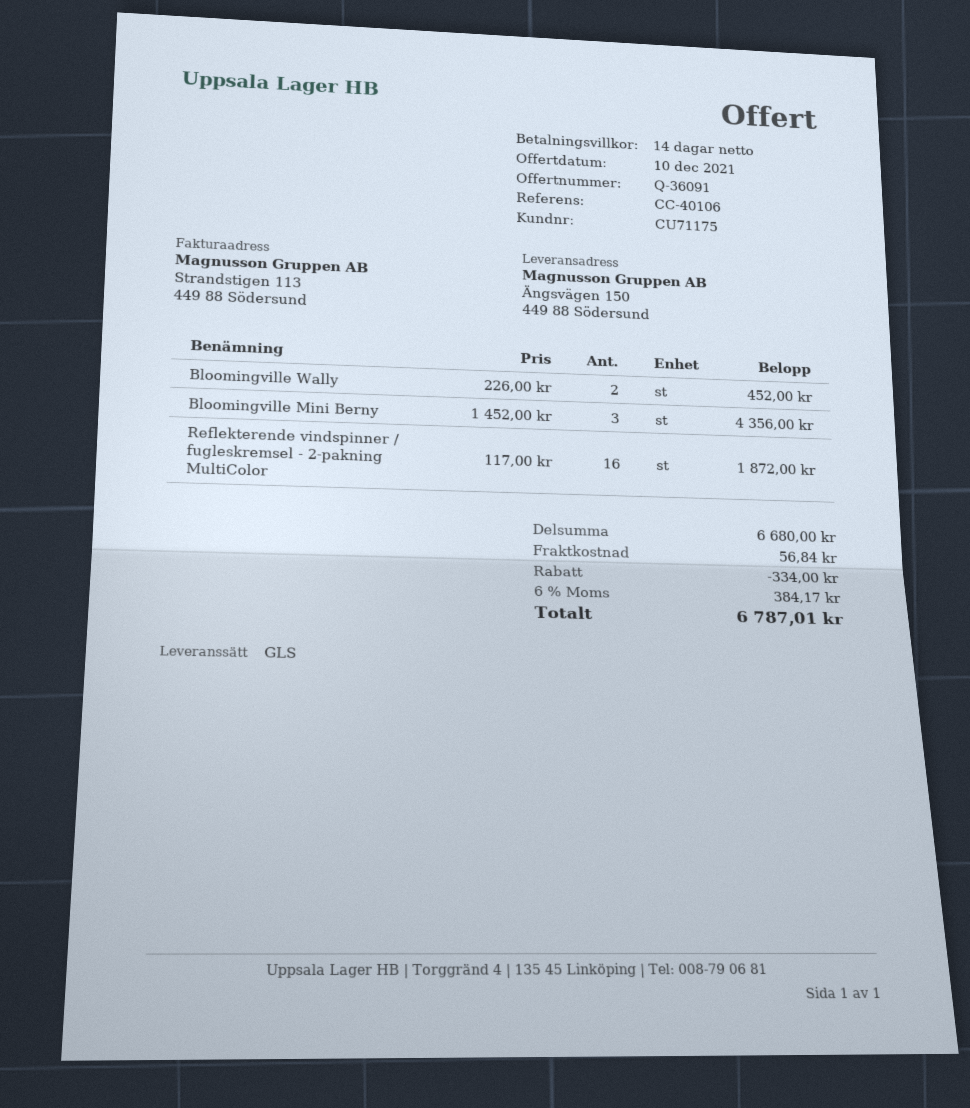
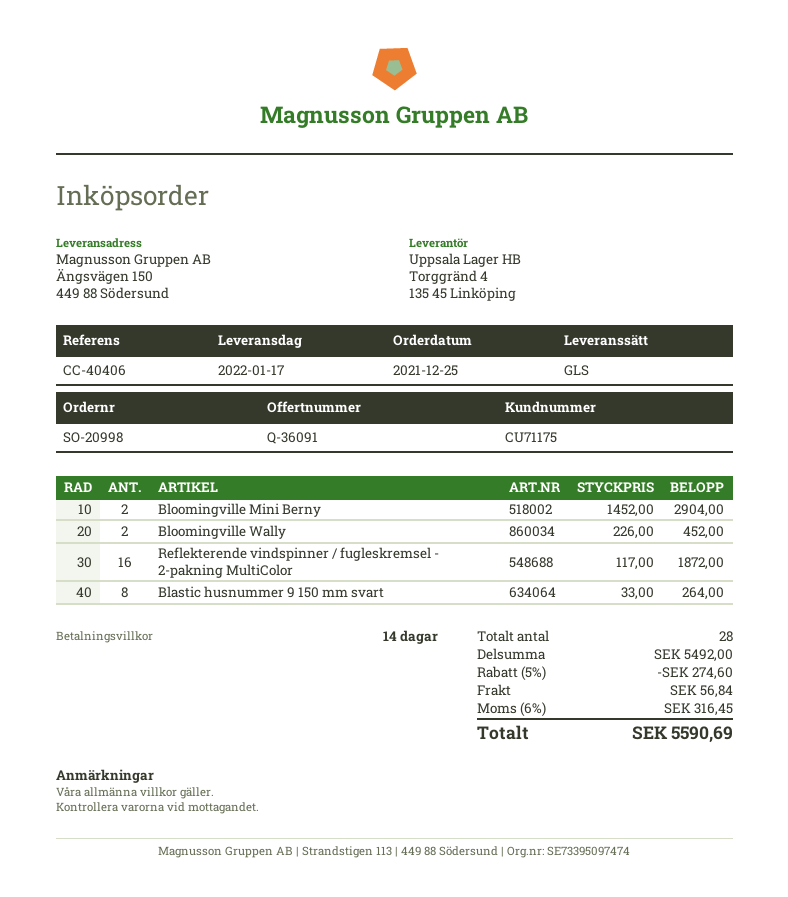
reference: CC-40106 -> CC-40406
Bloomingville Mini Berny: 3 x 1452.00 = 4356.00 -> 2 x 1452.00 = 2904.00
Blastic husnummer 9 150 mm svart: none -> 8 x 33.00 = 264.00
subtotal: 6680.00 -> 5492.00
discount: 334.00 -> 274.60
tax: 6% = 384.17 -> 6% = 316.45
total: 6787.01 -> 5590.69

